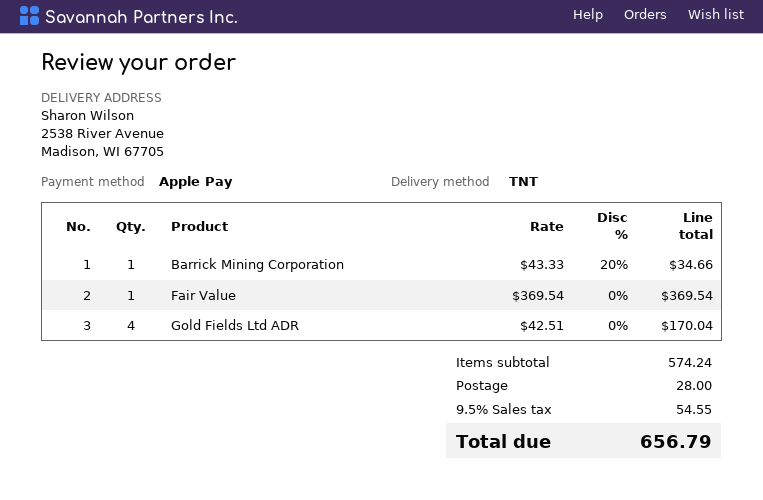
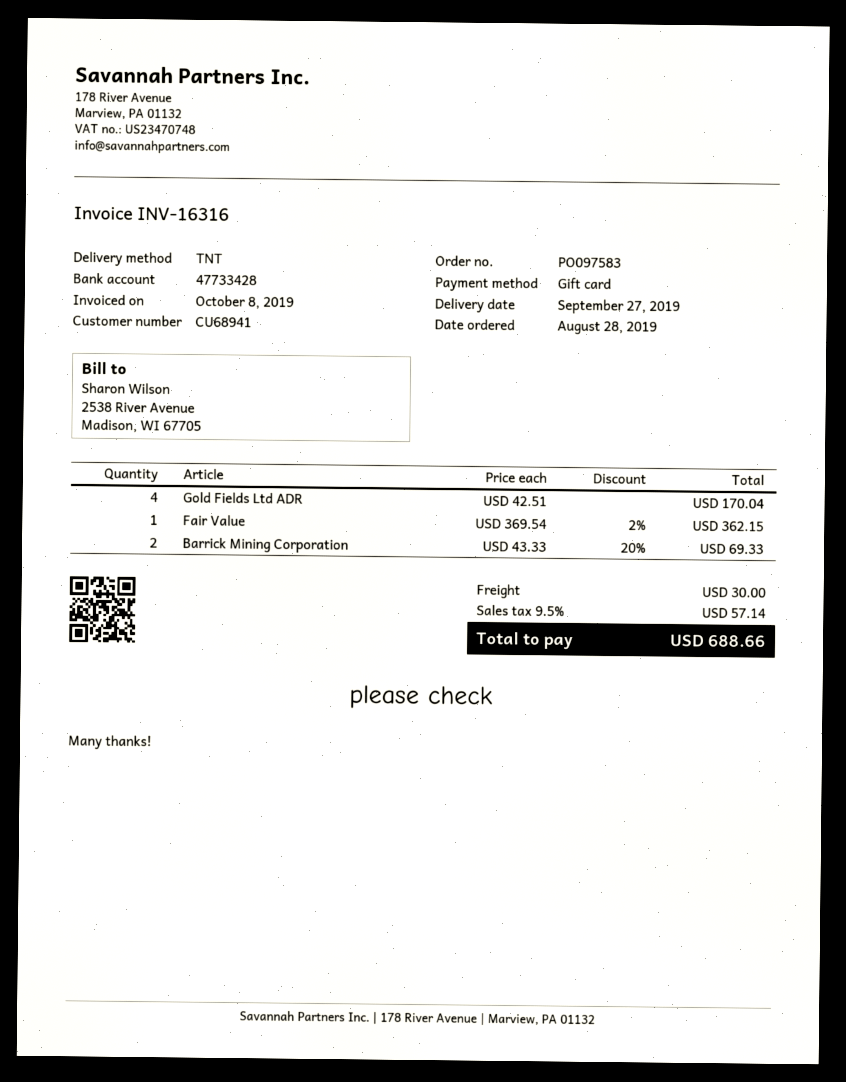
payment method: Apple Pay -> gift card
Barrick Mining Corporation: 1 x 43.33 - 20% = 34.66 -> 2 x 43.33 - 20% = 69.33
Fair Value: 1 x 369.54 = 369.54 -> 1 x 369.54 - 2% = 362.15
shipping: 28.00 -> 30.00
tax: 9.5% = 54.55 -> 9.5% = 57.14
total: 656.79 -> 688.66

